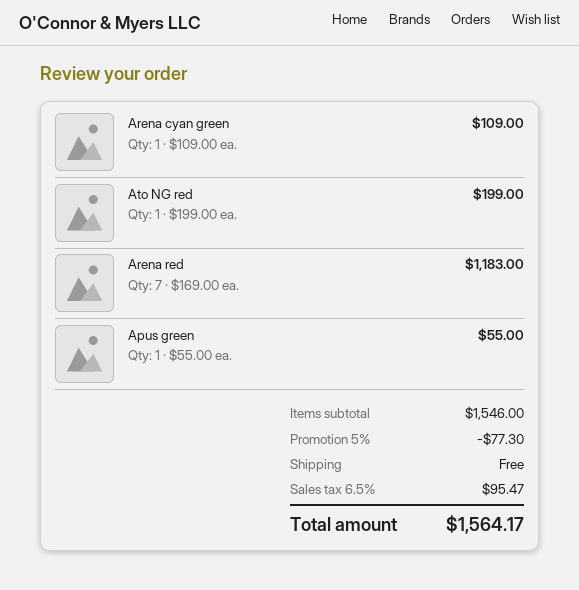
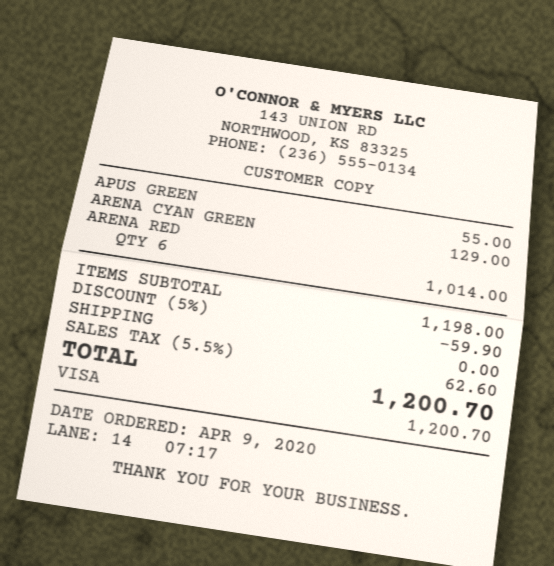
Arena cyan green: 1 for 109.00 -> 1 for 129.00
Ato NG red: 1 for 199.00 -> none
Arena red: 7 for 1183.00 -> 6 for 1014.00
subtotal: 1546.00 -> 1198.00
discount: 5% = 77.30 -> 5% = 59.90
tax: 6.5% = 95.47 -> 5.5% = 62.60
total: 1564.17 -> 1200.70

